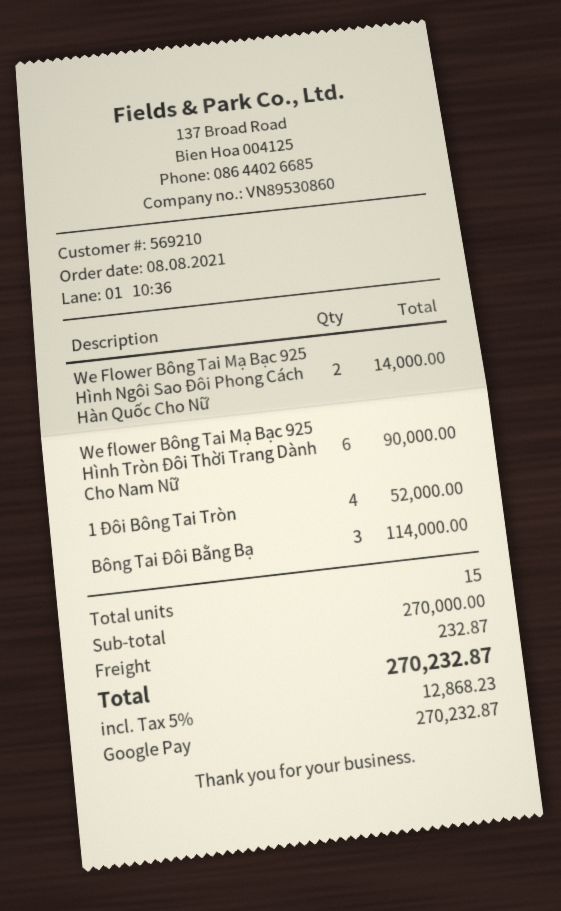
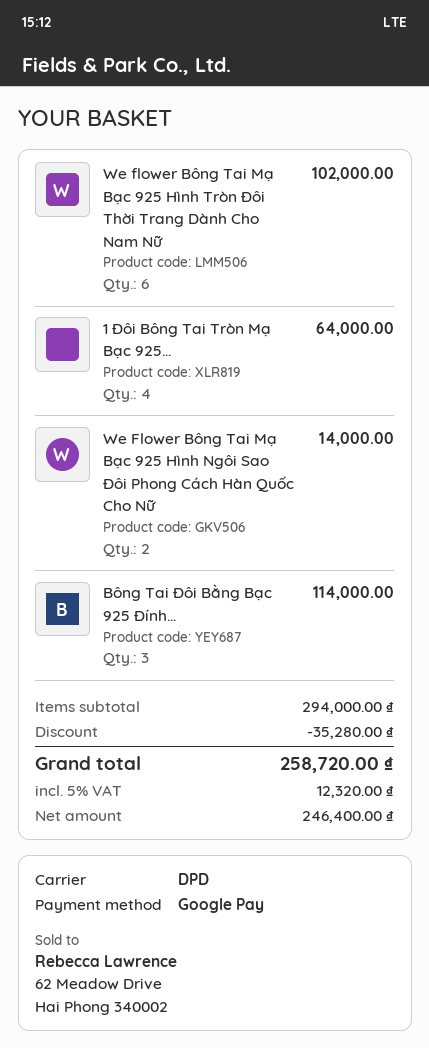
We flower Bông Tai Mạ Bạc 925 Hình Tròn Đôi Thời Trang Dành Cho Nam Nữ: 6 for 90000.00 -> 6 for 102000.00
1 Đôi Bông Tai Tròn: 4 for 52000.00 -> 4 for 64000.00
subtotal: 270000.00 -> 294000.00
discount: none -> 35280.00
shipping: 232.87 -> none
tax: 5% = 12868.23 -> 5% = 12320.00
total: 270232.87 -> 258720.00

